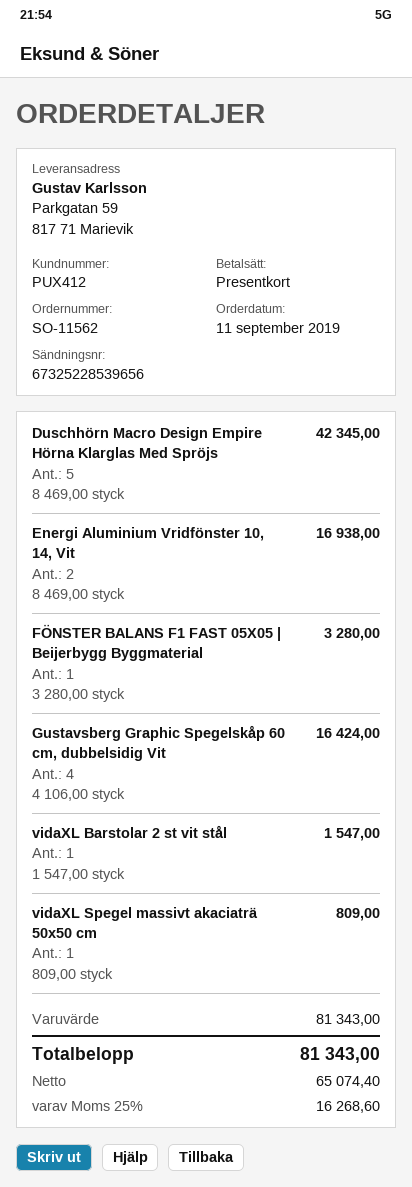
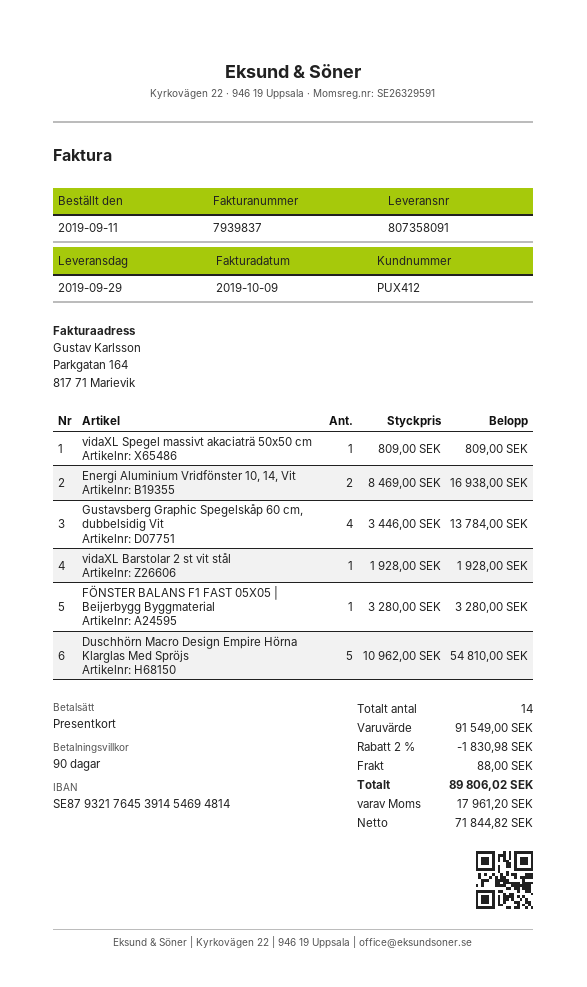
Duschhörn Macro Design Empire Hörna Klarglas Med Spröjs: 5 x 8469.00 = 42345.00 -> 5 x 10962.00 = 54810.00
Gustavsberg Graphic Spegelskåp 60 cm, dubbelsidig Vit: 4 x 4106.00 = 16424.00 -> 4 x 3446.00 = 13784.00
vidaXL Barstolar 2 st vit stål: 1 x 1547.00 = 1547.00 -> 1 x 1928.00 = 1928.00
subtotal: 81343.00 -> 91549.00
discount: none -> 2% = 1830.98
shipping: none -> 88.00
net: 65074.40 -> 71844.82
tax: 16268.60 -> 17961.20
total: 81343.00 -> 89806.02

